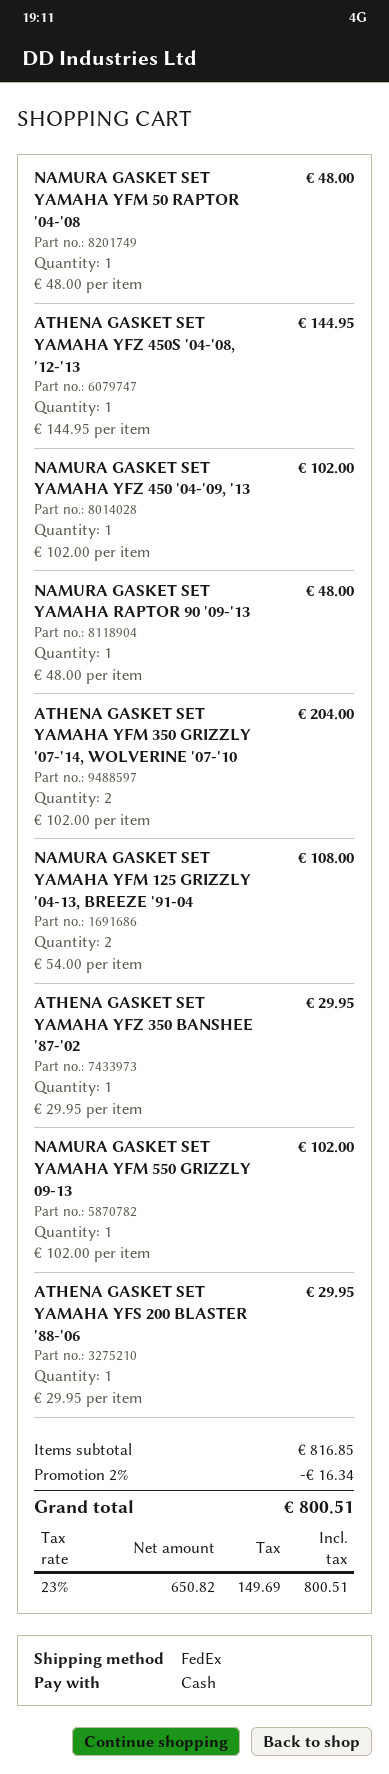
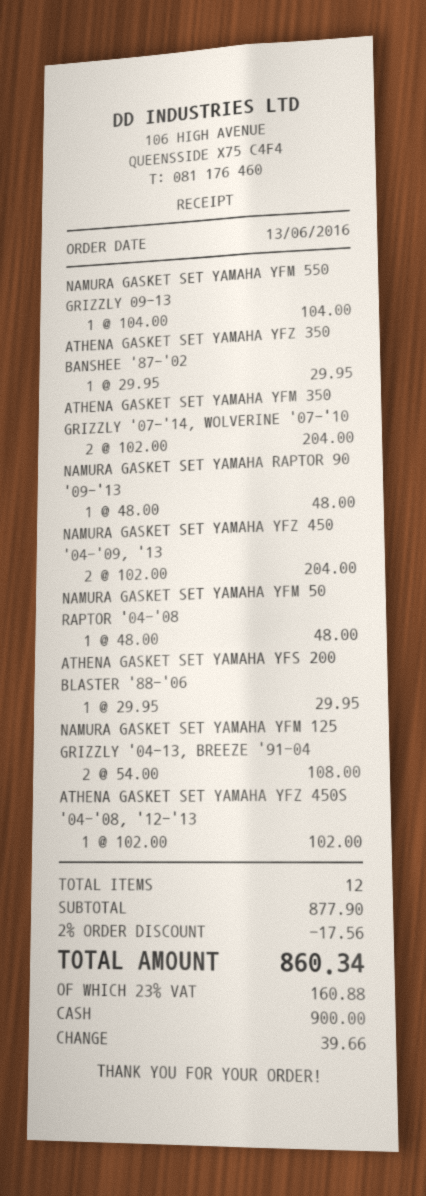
ATHENA GASKET SET YAMAHA YFZ 450S '04-'08, '12-'13: 1 x 144.95 = 144.95 -> 1 x 102.00 = 102.00
NAMURA GASKET SET YAMAHA YFZ 450 '04-'09, '13: 1 x 102.00 = 102.00 -> 2 x 102.00 = 204.00
NAMURA GASKET SET YAMAHA YFM 550 GRIZZLY 09-13: 1 x 102.00 = 102.00 -> 1 x 104.00 = 104.00
subtotal: 816.85 -> 877.90
discount: 2% = 16.34 -> 2% = 17.56
tax: 23% = 149.69 -> 23% = 160.88
total: 800.51 -> 860.34

